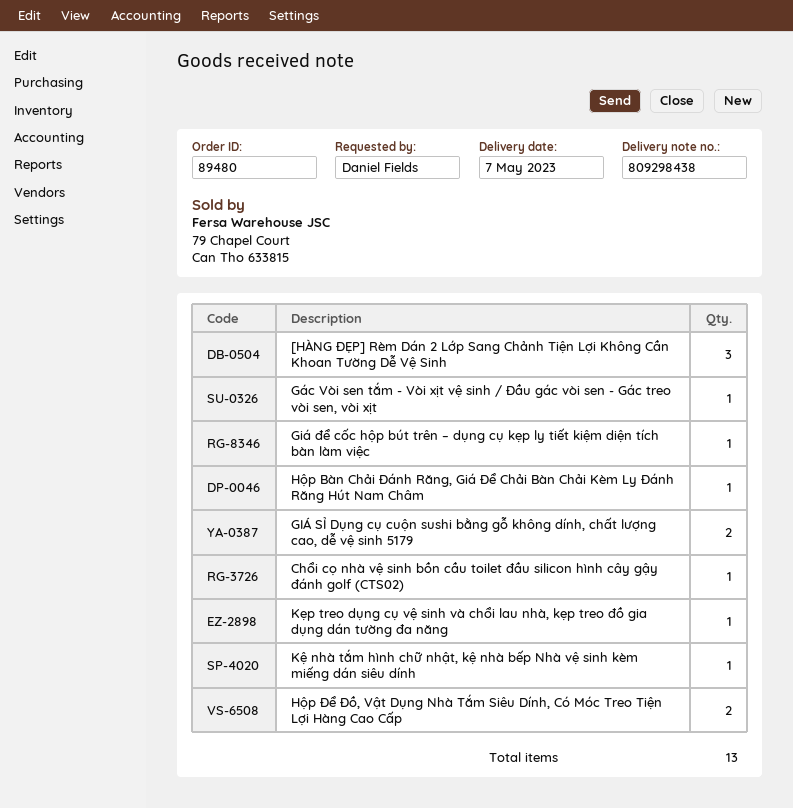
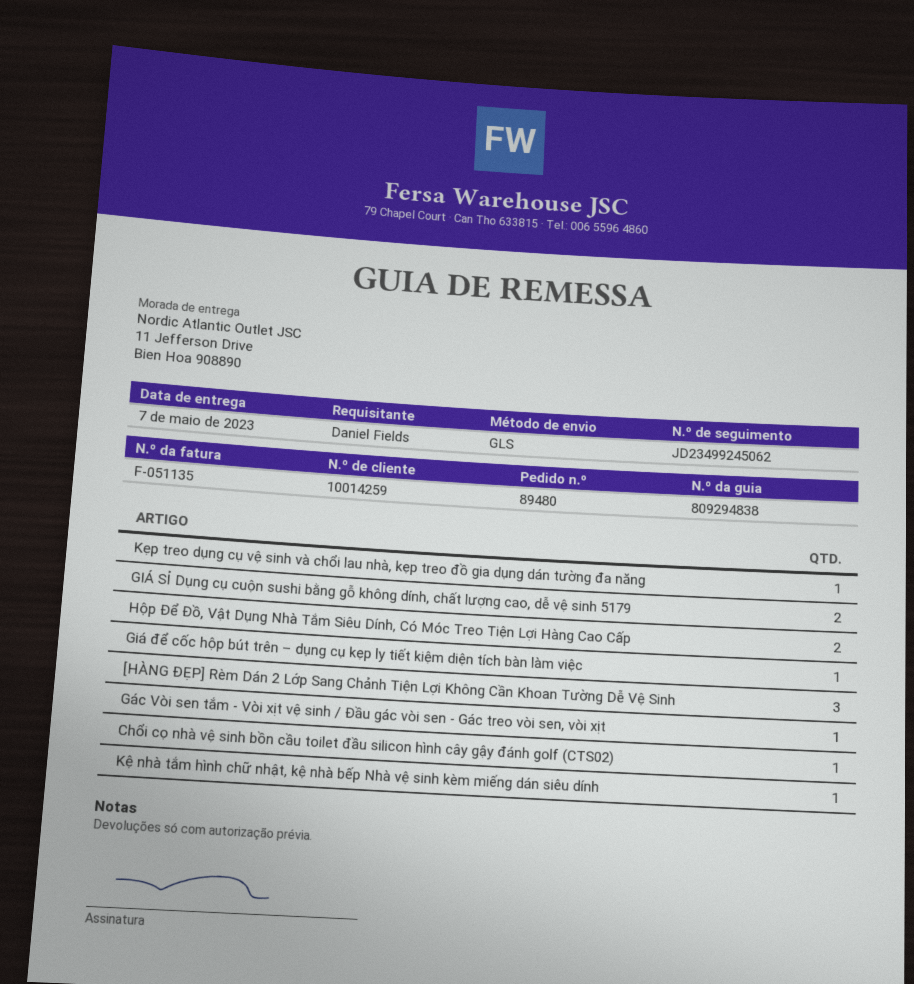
delivery note number: 809298438 -> 809294838
Hộp Bàn Chải Đánh Răng, Giá Để Chải Bàn Chải Kèm Ly Đánh Răng Hút Nam Châm: 1 -> none

